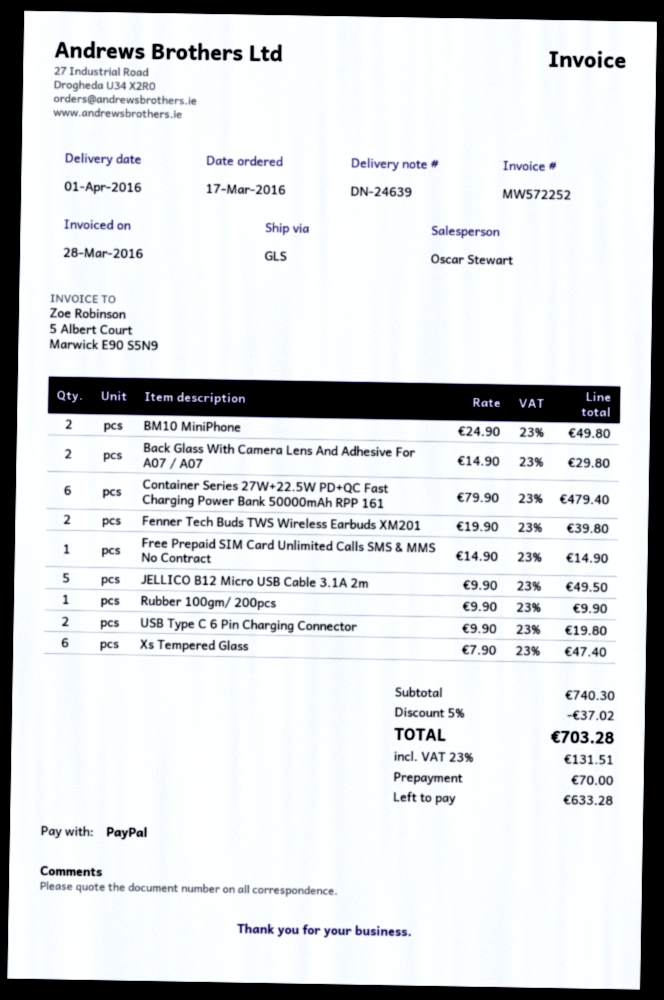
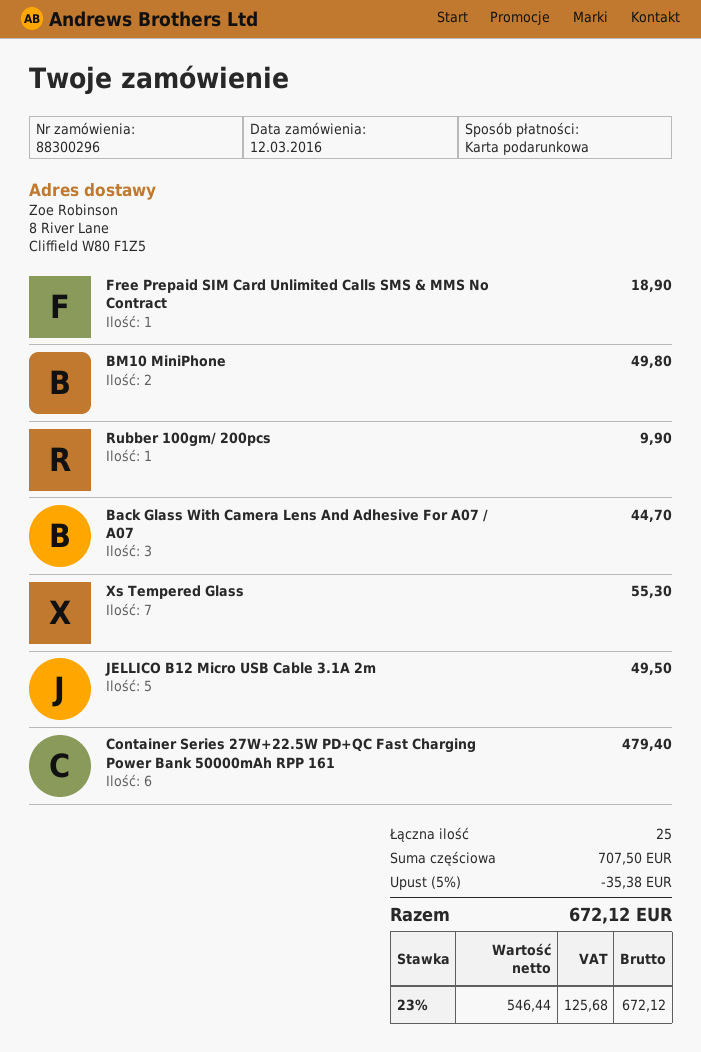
order date: 2016-03-17 -> 2016-03-12
payment method: PayPal -> gift card
Back Glass With Camera Lens And Adhesive For A07 / A07: 2 for 29.80 -> 3 for 44.70
Fenner Tech Buds TWS Wireless Earbuds XM201: 2 for 39.80 -> none
Free Prepaid SIM Card Unlimited Calls SMS & MMS No Contract: 1 for 14.90 -> 1 for 18.90
USB Type C 6 Pin Charging Connector: 2 for 19.80 -> none
Xs Tempered Glass: 6 for 47.40 -> 7 for 55.30
subtotal: 740.30 -> 707.50
discount: 5% = 37.02 -> 5% = 35.38
tax: 23% = 131.51 -> 23% = 125.68
total: 703.28 -> 672.12

